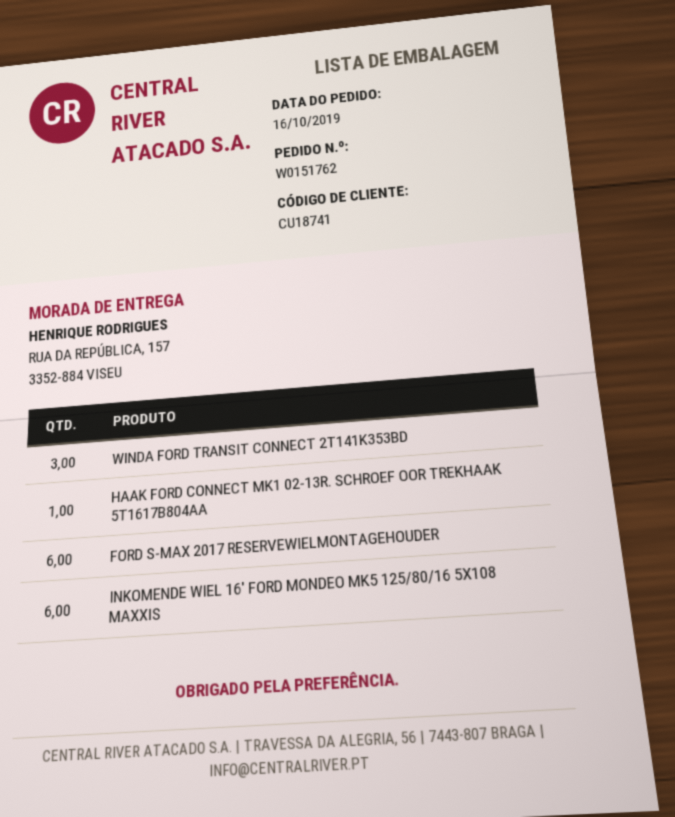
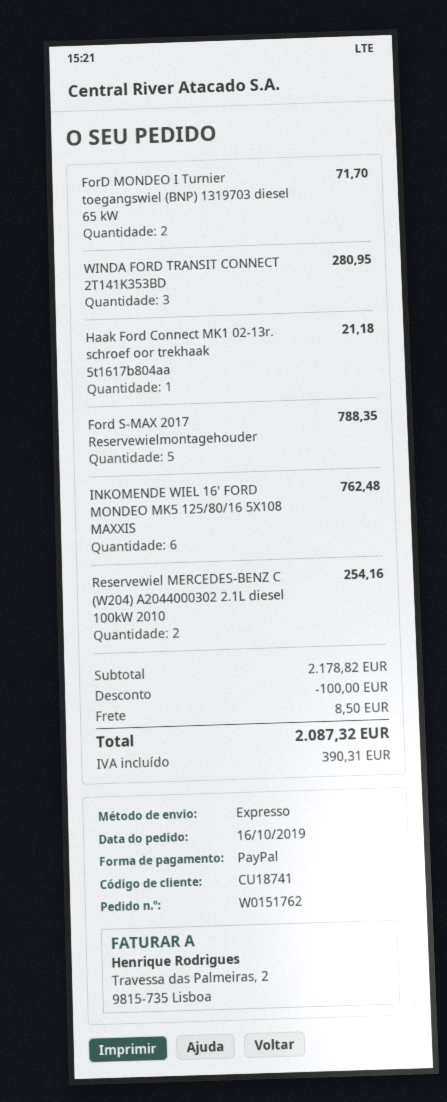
FORD S-MAX 2017 RESERVEWIELMONTAGEHOUDER: 6 -> 5
ForD MONDEO I Turnier toegangswiel (BNP) 1319703 diesel 65 kW: none -> 2
Reservewiel MERCEDES-BENZ C (W204) A2044000302 2.1L diesel 100kW 2010: none -> 2

